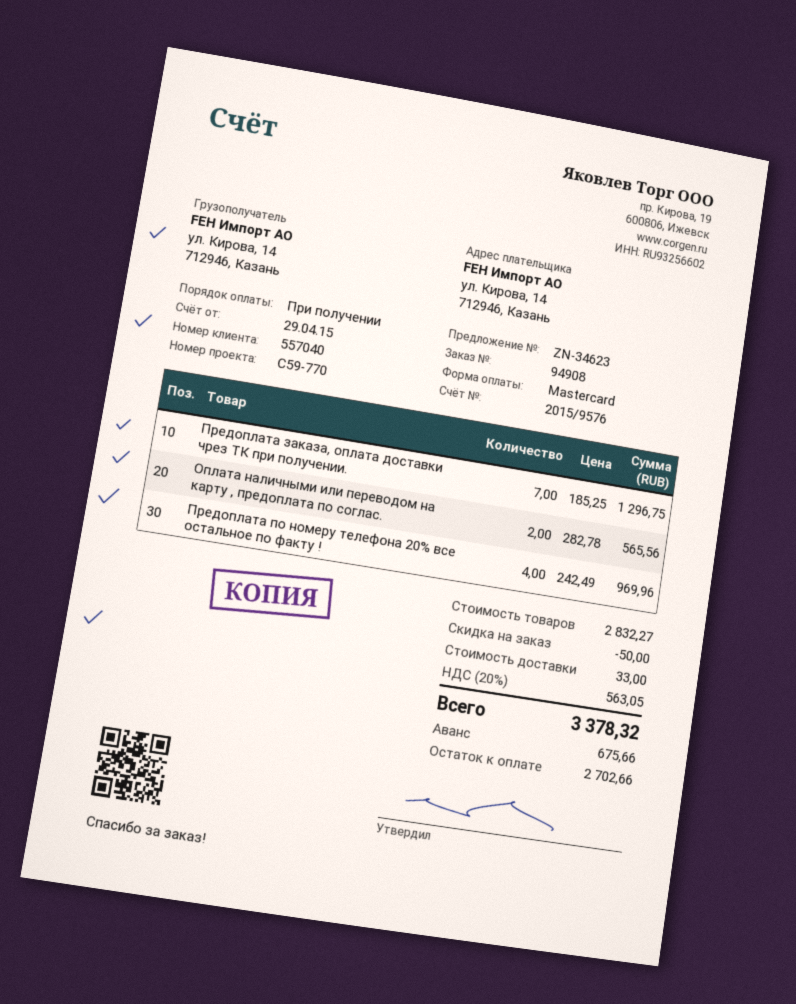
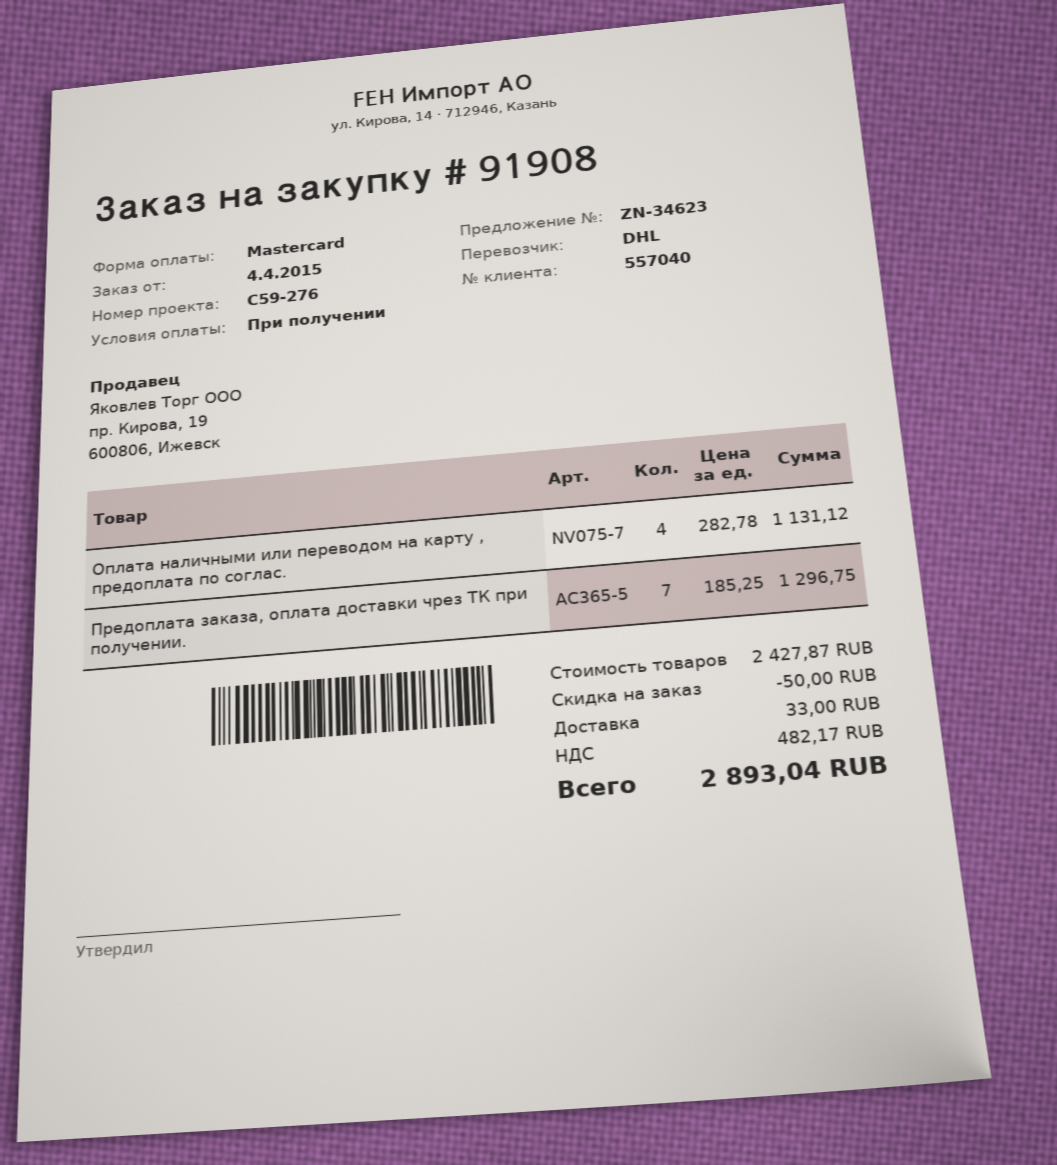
order number: 94908 -> 91908
reference: C59-770 -> C59-276
Оплата наличными или переводом на карту , предоплата по соглас.: 2 x 282.78 = 565.56 -> 4 x 282.78 = 1131.12
Предоплата по номеру телефона 20% все остальное по факту !: 4 x 242.49 = 969.96 -> none
subtotal: 2832.27 -> 2427.87
tax: 563.05 -> 482.17
total: 3378.32 -> 2893.04

